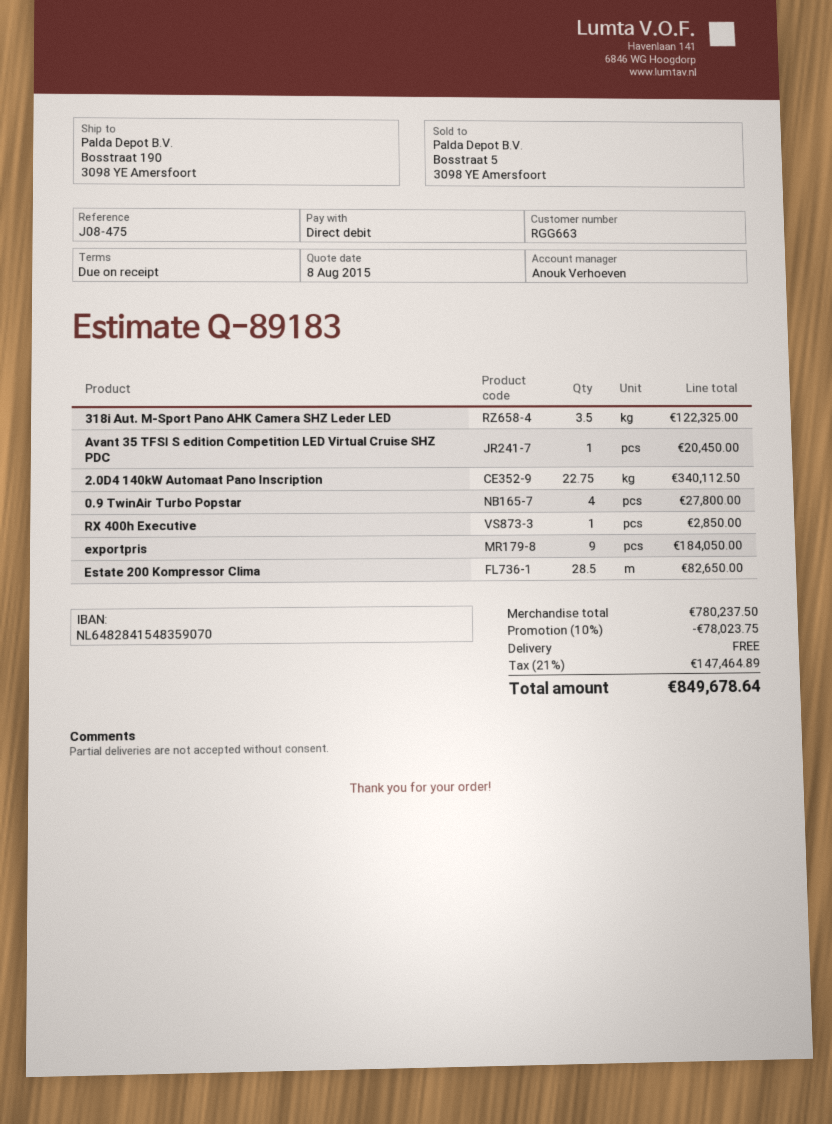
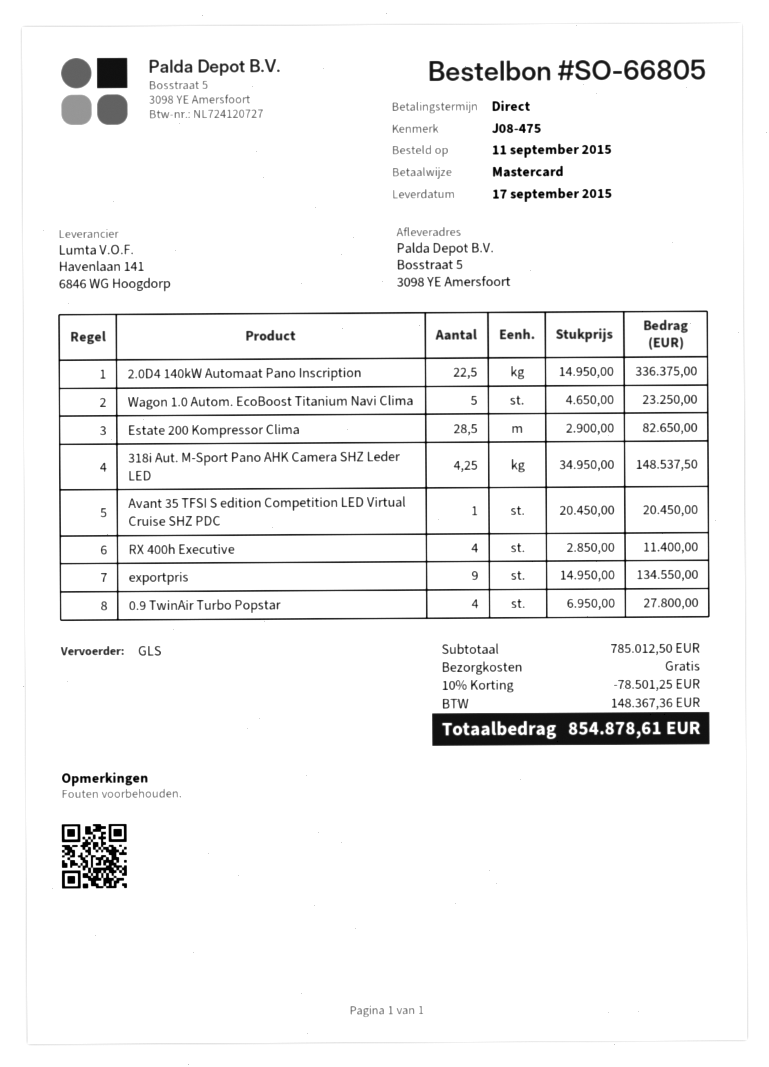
payment method: direct debit -> Mastercard
ship to: Bosstraat 190, 3098 YE Amersfoort -> Bosstraat 5, 3098 YE Amersfoort
318i Aut. M-Sport Pano AHK Camera SHZ Leder LED: 3.5 for 122325.00 -> 4.25 for 148537.50
2.0D4 140kW Automaat Pano Inscription: 22.75 for 340112.50 -> 22.5 for 336375.00
RX 400h Executive: 1 for 2850.00 -> 4 for 11400.00
exportpris: 9 for 184050.00 -> 9 for 134550.00
Wagon 1.0 Autom. EcoBoost Titanium Navi Clima: none -> 5 for 23250.00
subtotal: 780237.50 -> 785012.50
discount: 10% = 78023.75 -> 10% = 78501.25
tax: 147464.89 -> 148367.36
total: 849678.64 -> 854878.61

